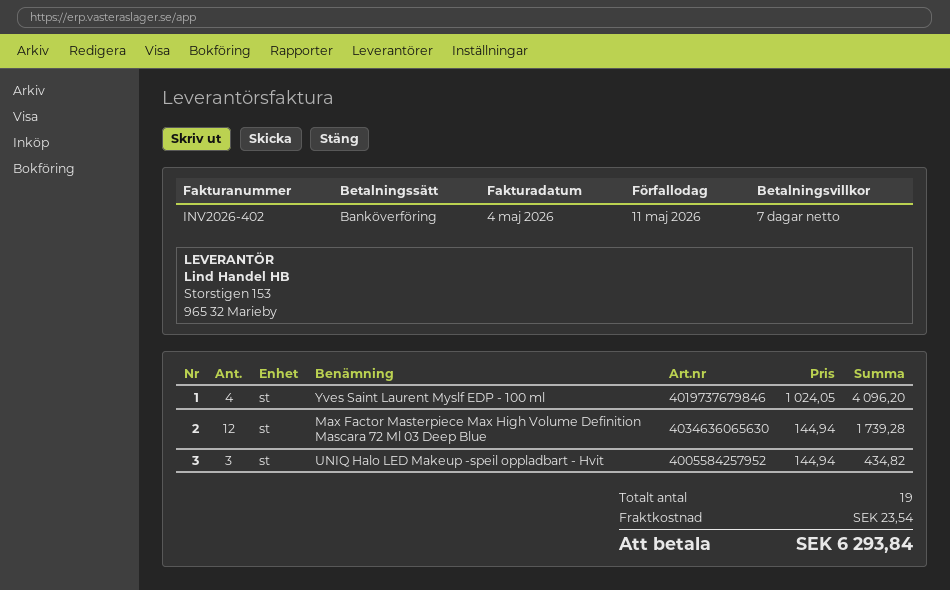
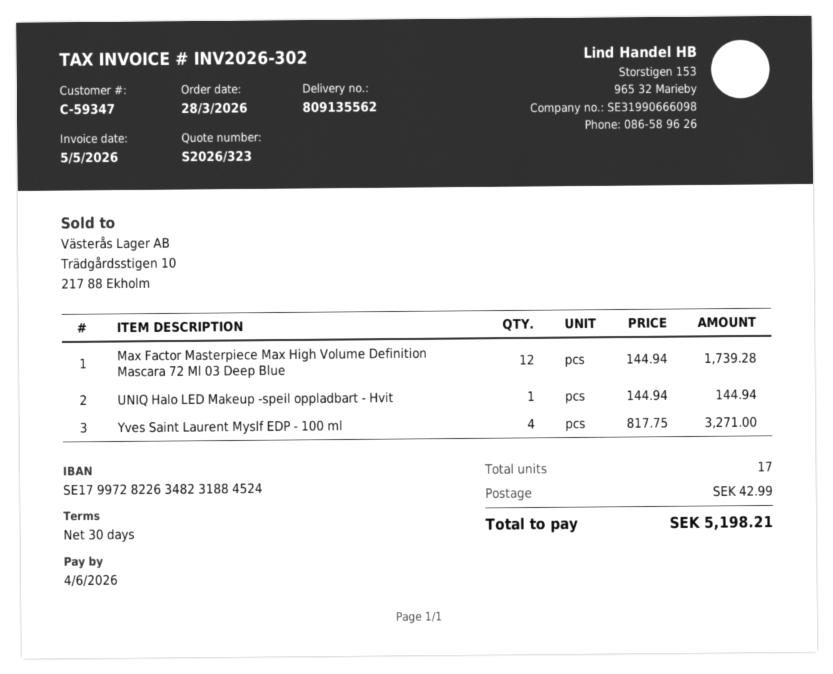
invoice number: INV2026-402 -> INV2026-302
invoice date: 2026-05-04 -> 2026-05-05
payment terms: 7 days -> 30 days
due date: 2026-05-11 -> 2026-06-04
Yves Saint Laurent Myslf EDP - 100 ml: 4 x 1024.05 = 4096.20 -> 4 x 817.75 = 3271.00
UNIQ Halo LED Makeup -speil oppladbart - Hvit: 3 x 144.94 = 434.82 -> 1 x 144.94 = 144.94
total quantity: 19 -> 17
shipping: 23.54 -> 42.99
total: 6293.84 -> 5198.21

